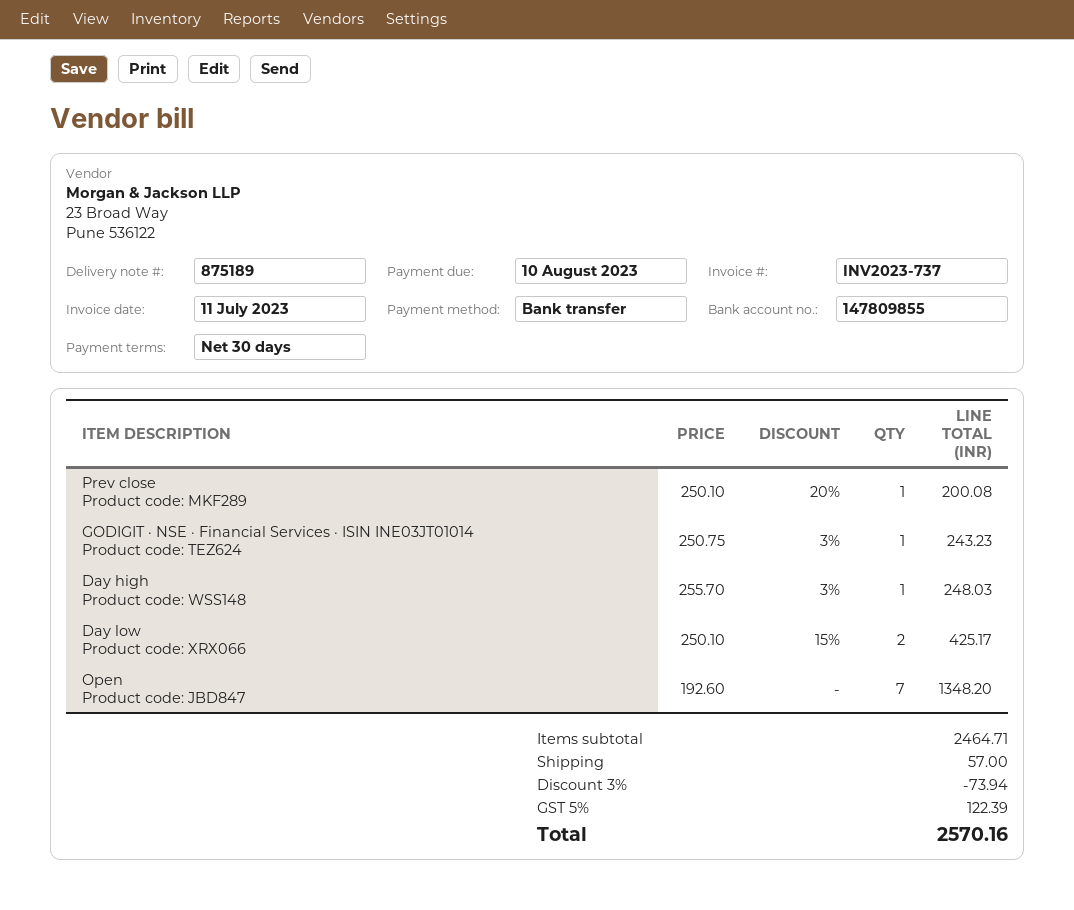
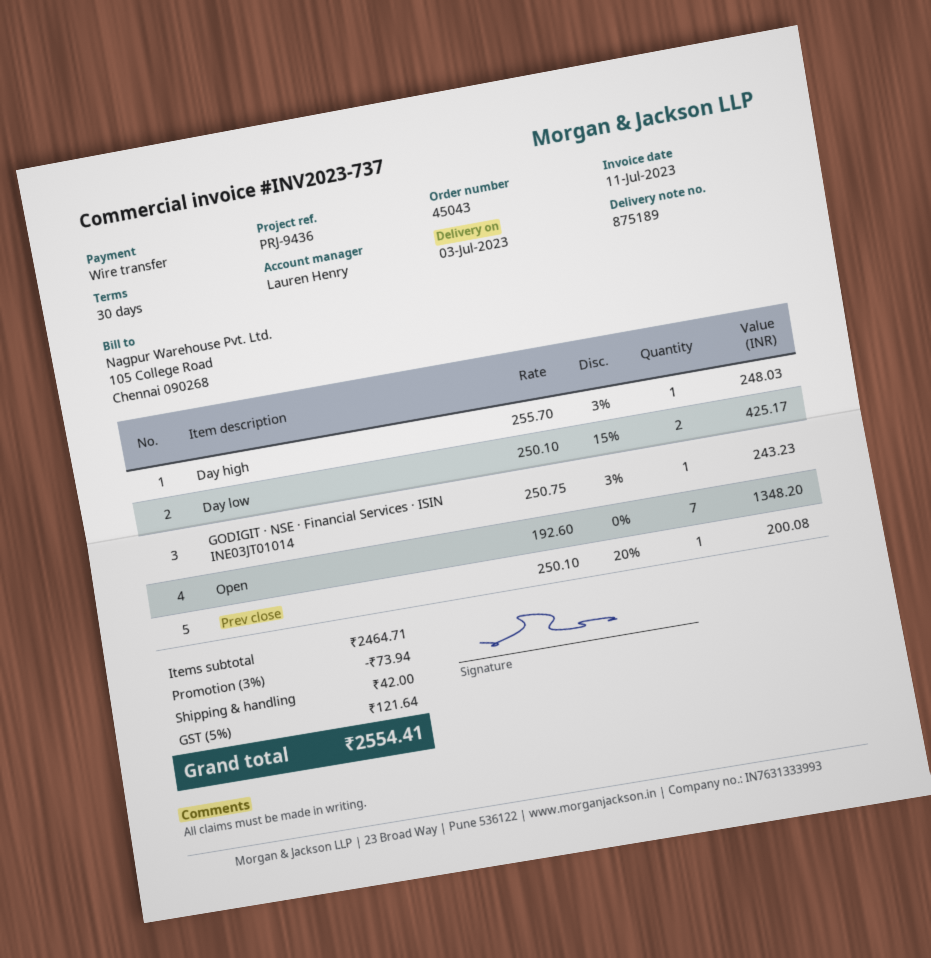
shipping: 57.00 -> 42.00
tax: 5% = 122.39 -> 5% = 121.64
total: 2570.16 -> 2554.41

